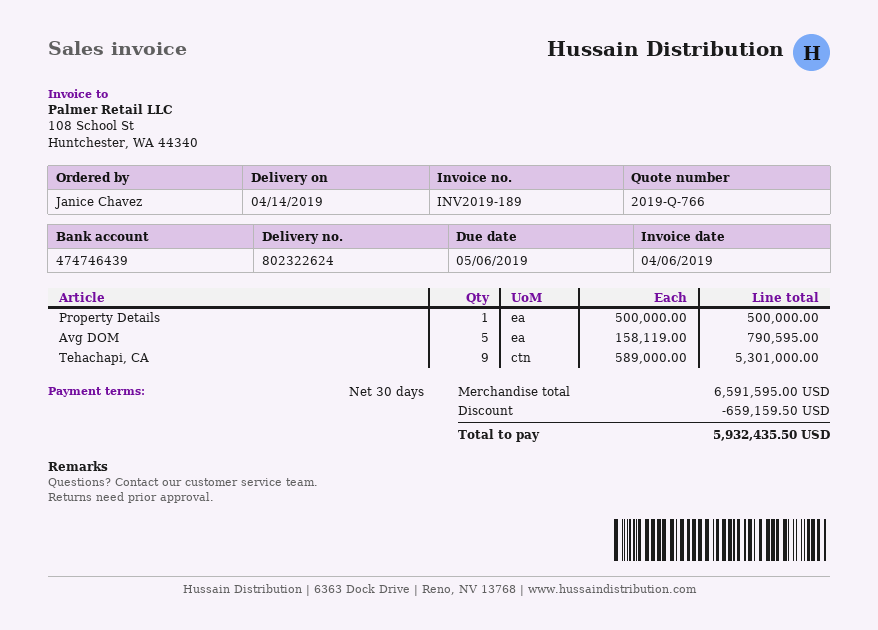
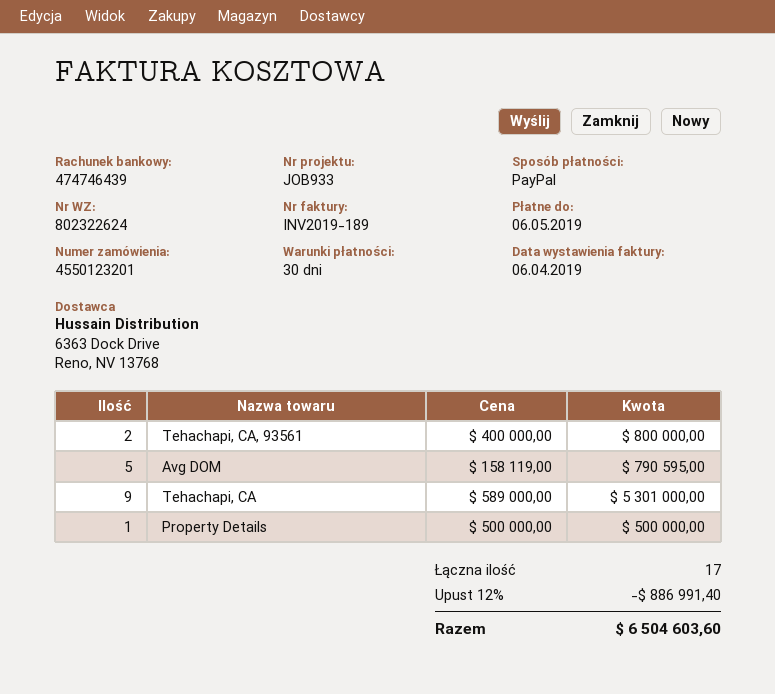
Tehachapi, CA, 93561: none -> 2 x 400000.00 = 800000.00
discount: 659159.50 -> 886991.40
total: 5932435.50 -> 6504603.60

